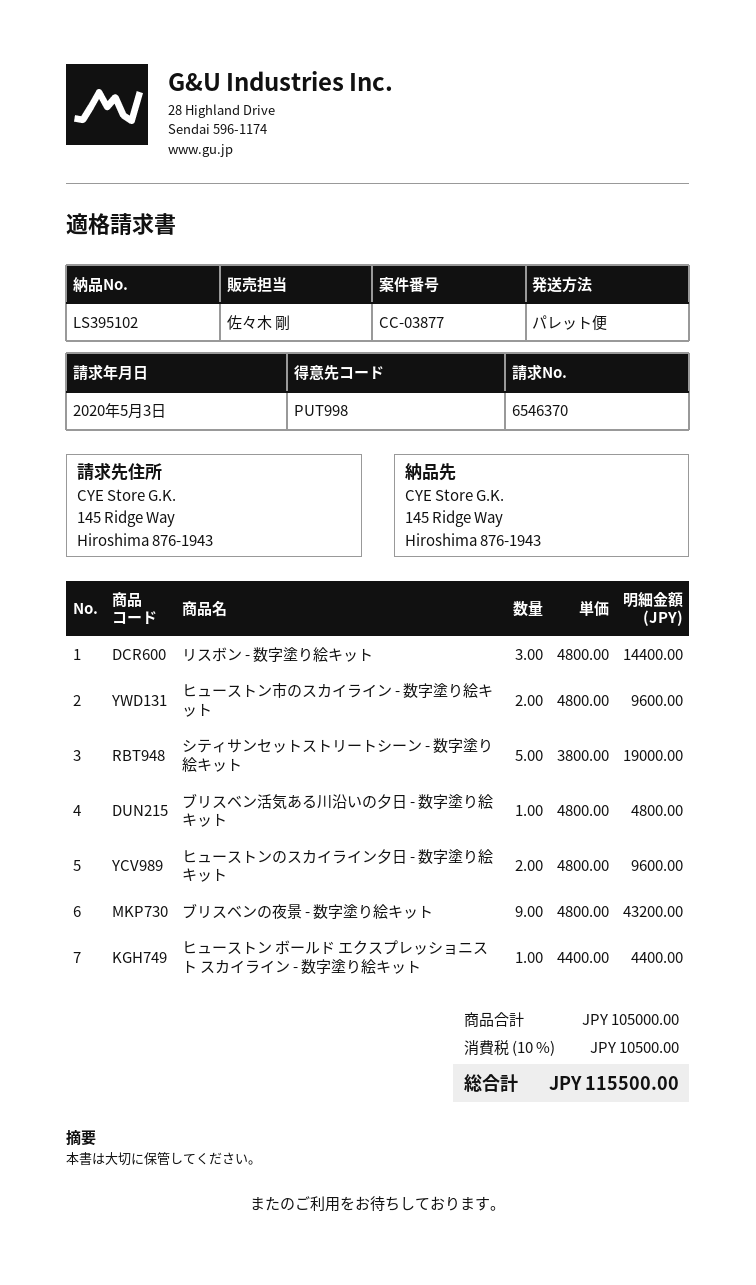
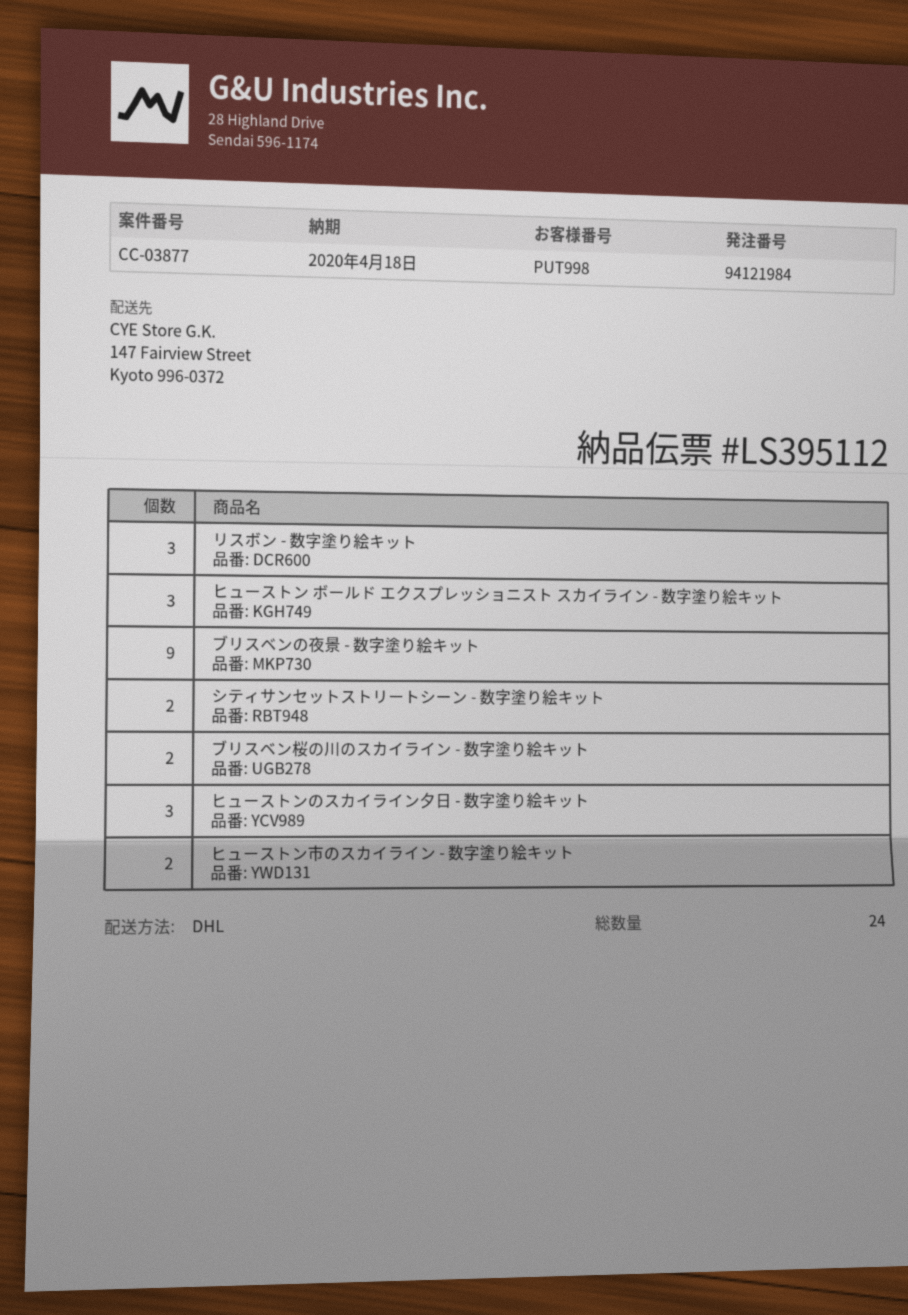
delivery note number: LS395102 -> LS395112
shipping method: pallet freight -> DHL
ship to: 145 Ridge Way, Hiroshima 876-1943 -> 147 Fairview Street, Kyoto 996-0372
シティサンセットストリートシーン - 数字塗り絵キット: 5 -> 2
ブリスベン活気ある川沿いの夕日 - 数字塗り絵キット: 1 -> none
ヒューストンのスカイライン夕日 - 数字塗り絵キット: 2 -> 3
ヒューストン ボールド エクスプレッショニスト スカイライン - 数字塗り絵キット: 1 -> 3
ブリスベン桜の川のスカイライン - 数字塗り絵キット: none -> 2

